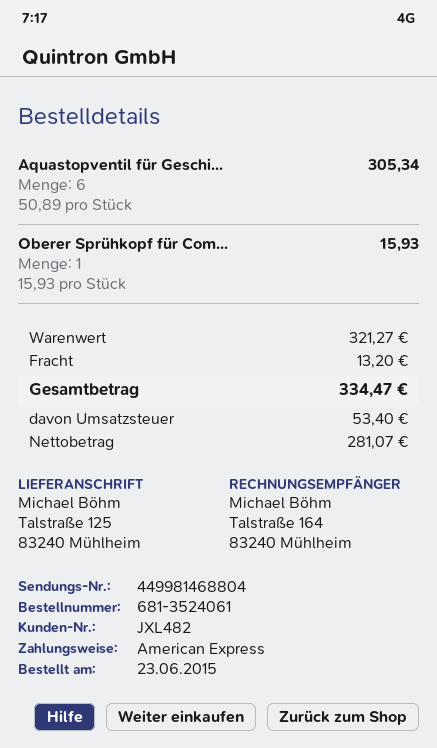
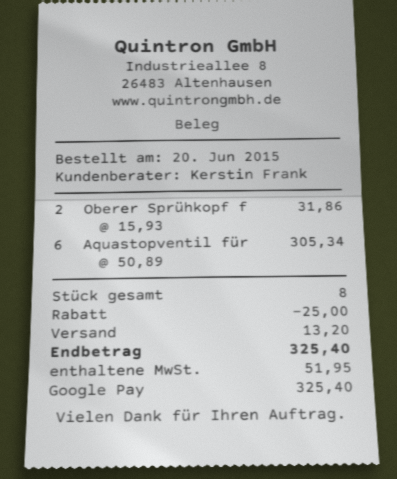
order date: 2015-06-23 -> 2015-06-20
payment method: American Express -> Google Pay
Oberer Sprühkopf für Com...: 1 x 15.93 = 15.93 -> 2 x 15.93 = 31.86
discount: none -> 25.00
tax: 53.40 -> 51.95
total: 334.47 -> 325.40

